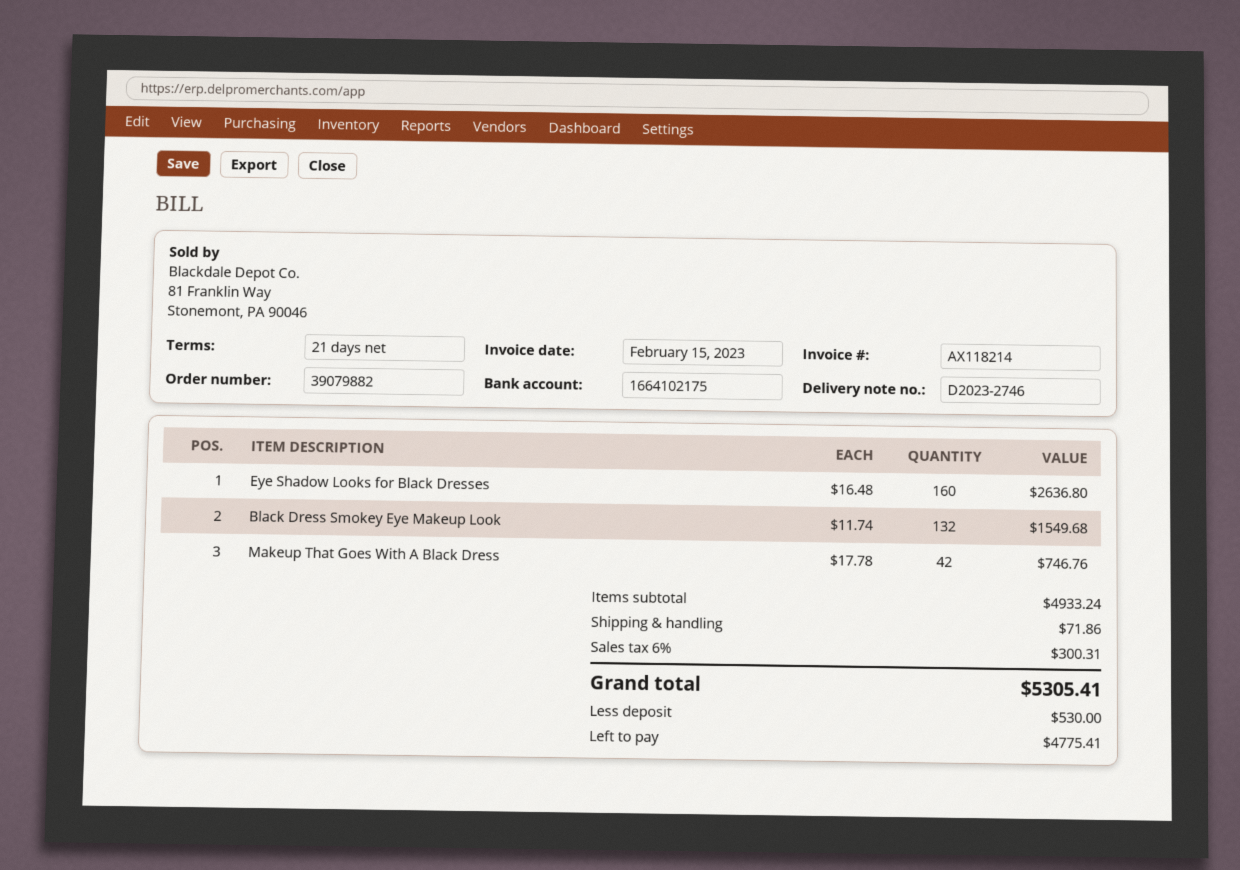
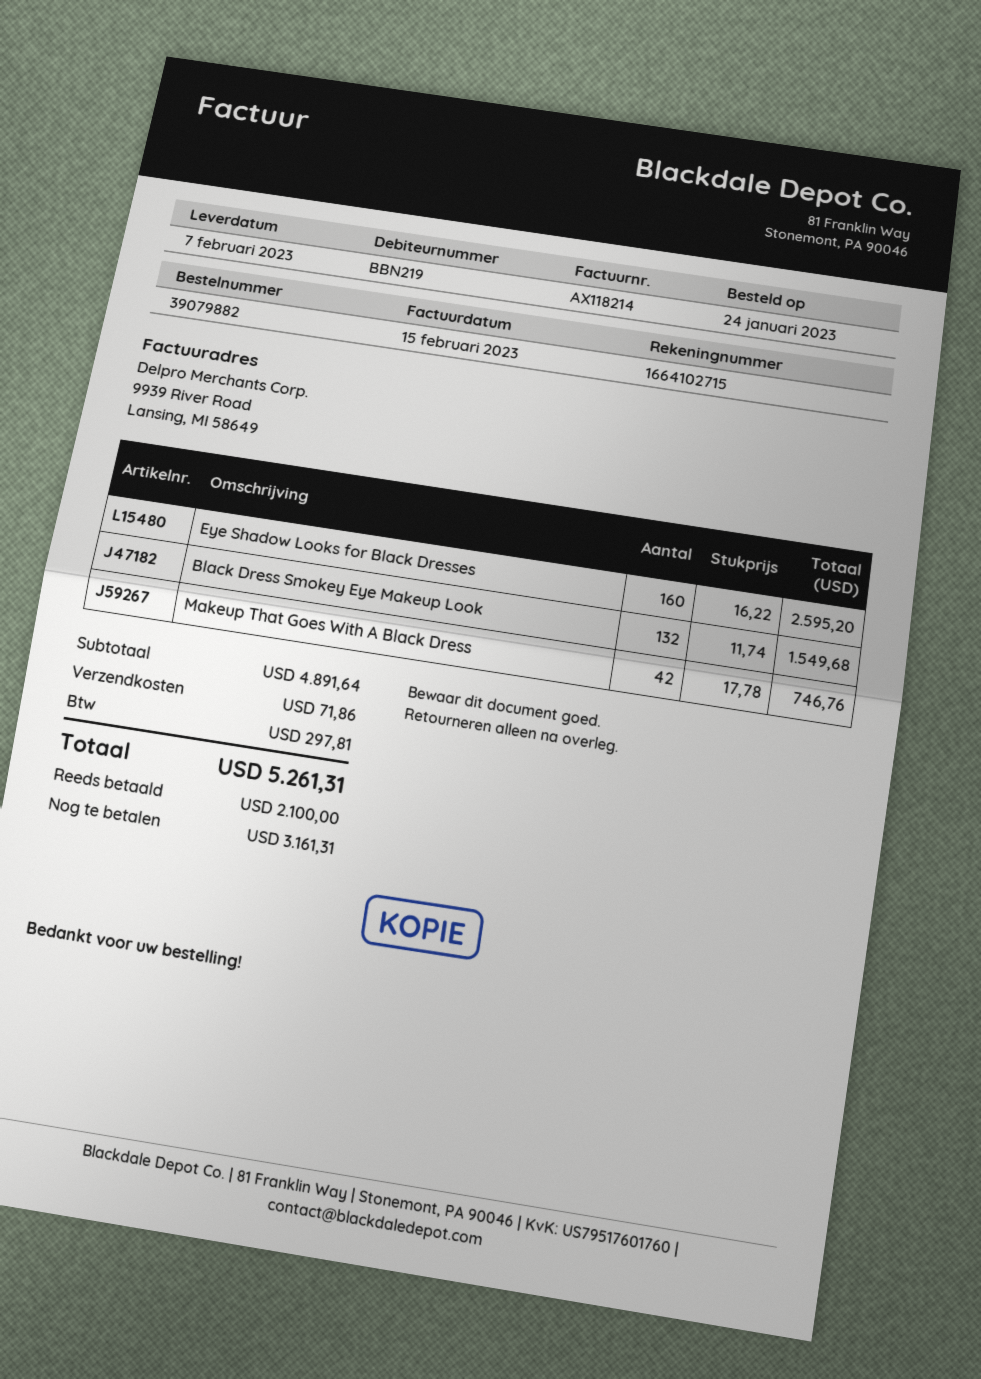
bank account: 1664102175 -> 1664102715
Eye Shadow Looks for Black Dresses: 160 x 16.48 = 2636.80 -> 160 x 16.22 = 2595.20
subtotal: 4933.24 -> 4891.64
tax: 300.31 -> 297.81
total: 5305.41 -> 5261.31
deposit: 530.00 -> 2100.00
balance: 4775.41 -> 3161.31

